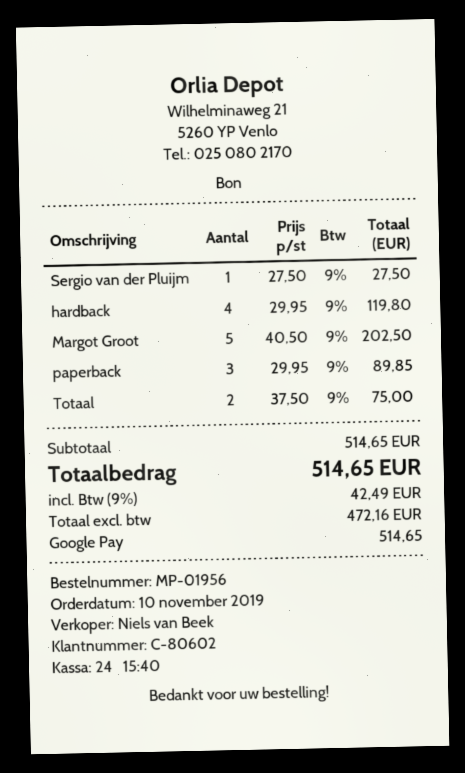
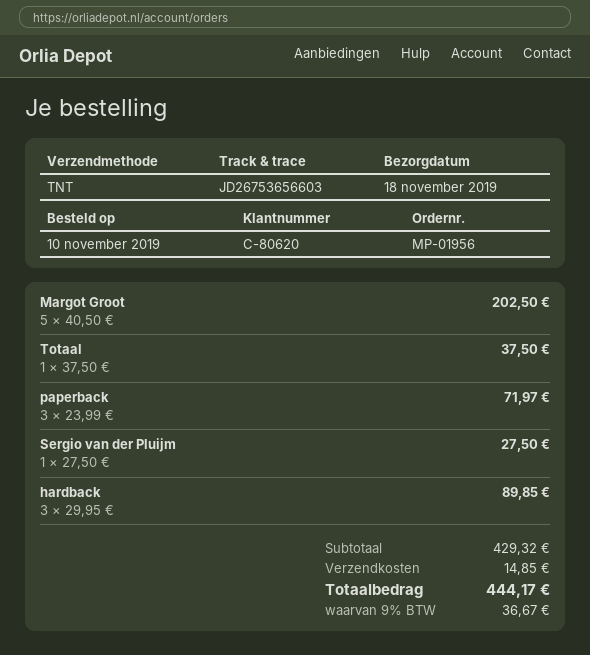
customer number: C-80602 -> C-80620
hardback: 4 x 29.95 = 119.80 -> 3 x 29.95 = 89.85
paperback: 3 x 29.95 = 89.85 -> 3 x 23.99 = 71.97
Totaal: 2 x 37.50 = 75.00 -> 1 x 37.50 = 37.50
subtotal: 514.65 -> 429.32
shipping: none -> 14.85
tax: 9% = 42.49 -> 9% = 36.67
total: 514.65 -> 444.17

